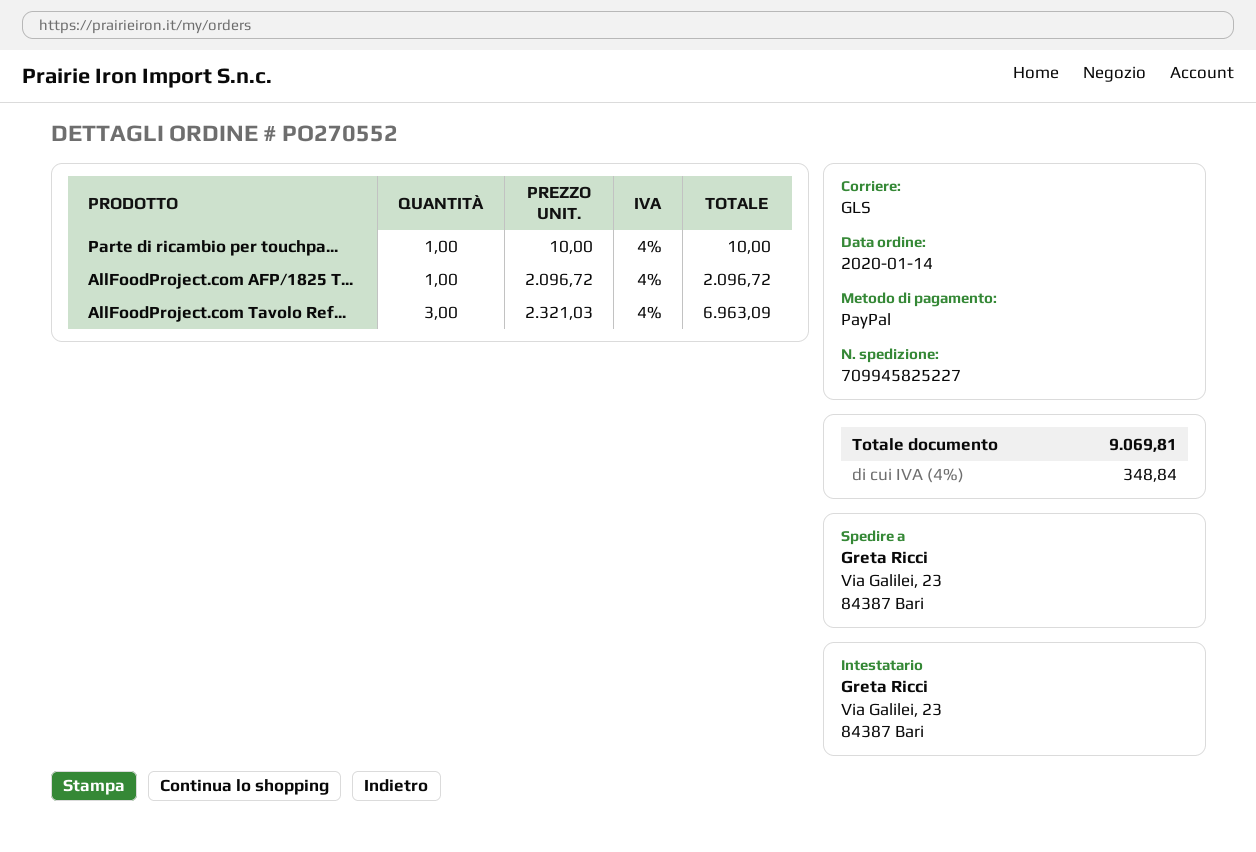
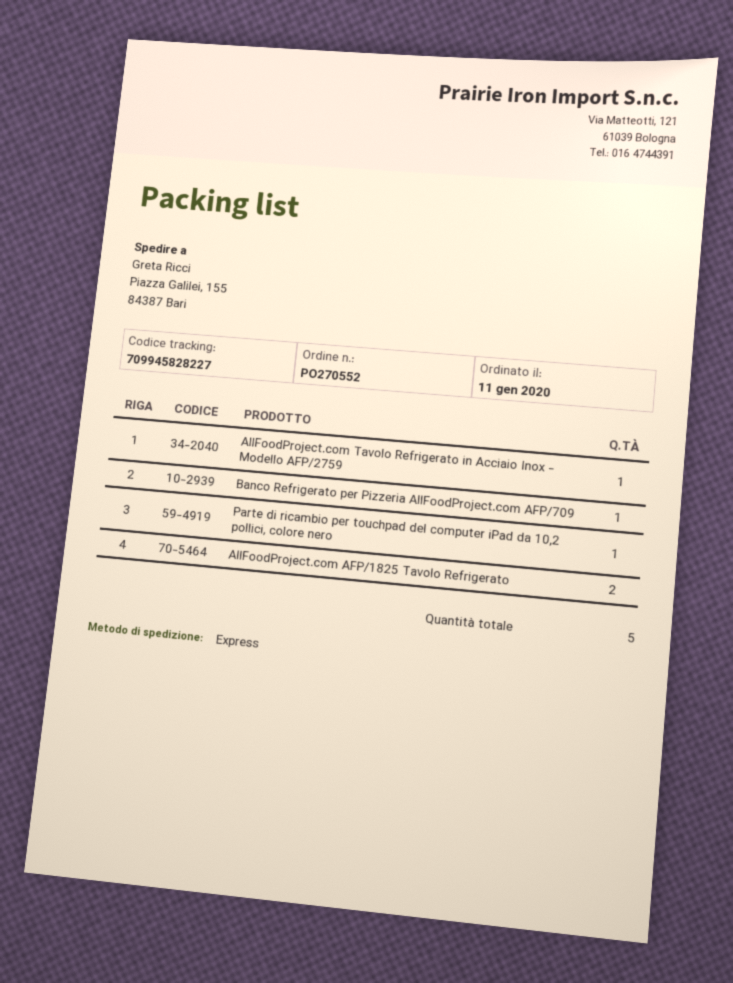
order date: 2020-01-14 -> 2020-01-11
shipping method: GLS -> express
tracking number: 709945825227 -> 709945828227
ship to: Via Galilei, 23, 84387 Bari -> Piazza Galilei, 155, 84387 Bari
AllFoodProject.com AFP/1825 T...: 1 -> 2
AllFoodProject.com Tavolo Ref...: 3 -> 1
Banco Refrigerato per Pizzeria AllFoodProject.com AFP/709: none -> 1

